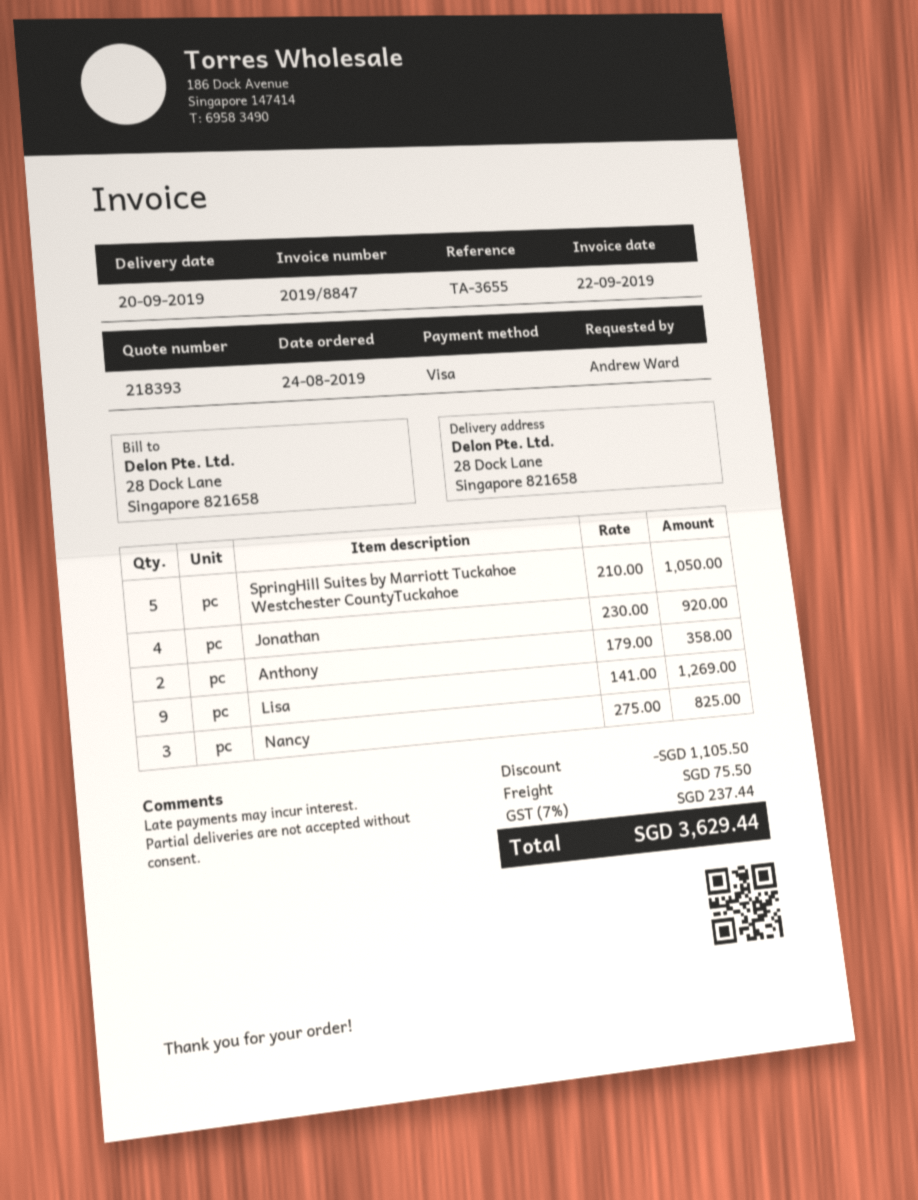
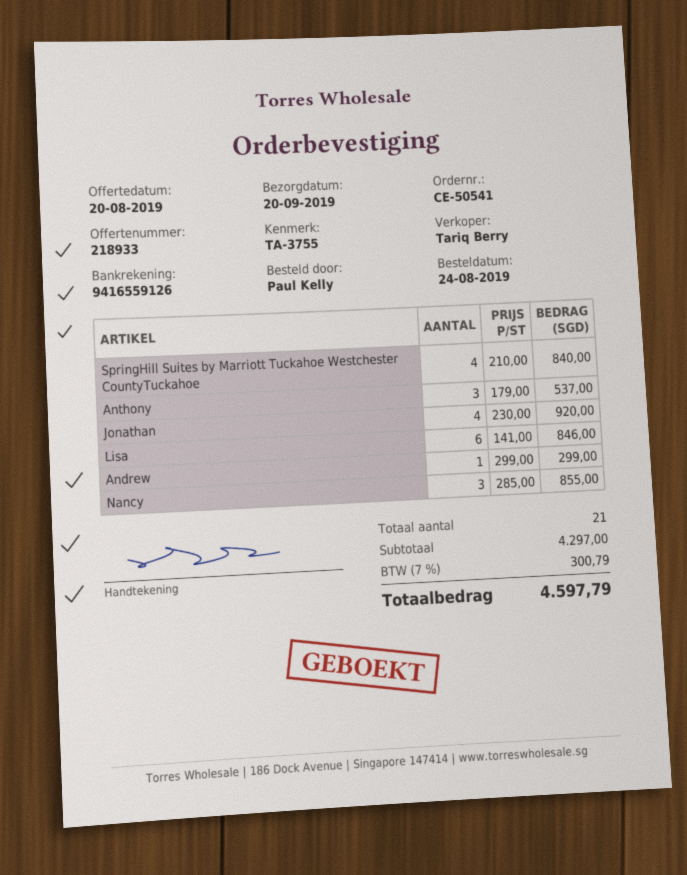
quote number: 218393 -> 218933
reference: TA-3655 -> TA-3755
ordered by: Andrew Ward -> Paul Kelly
SpringHill Suites by Marriott Tuckahoe Westchester CountyTuckahoe: 5 x 210.00 = 1050.00 -> 4 x 210.00 = 840.00
Anthony: 2 x 179.00 = 358.00 -> 3 x 179.00 = 537.00
Lisa: 9 x 141.00 = 1269.00 -> 6 x 141.00 = 846.00
Nancy: 3 x 275.00 = 825.00 -> 3 x 285.00 = 855.00
Andrew: none -> 1 x 299.00 = 299.00
discount: 1105.50 -> none
shipping: 75.50 -> none
tax: 7% = 237.44 -> 7% = 300.79
total: 3629.44 -> 4597.79

